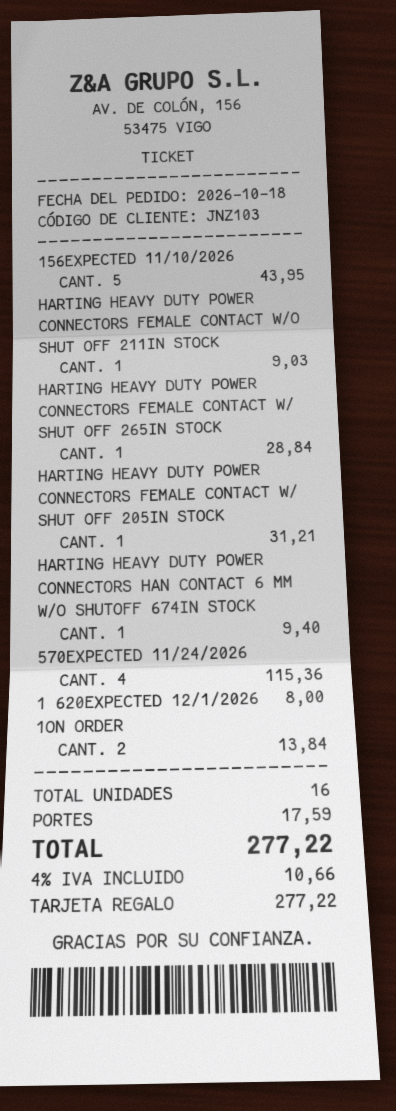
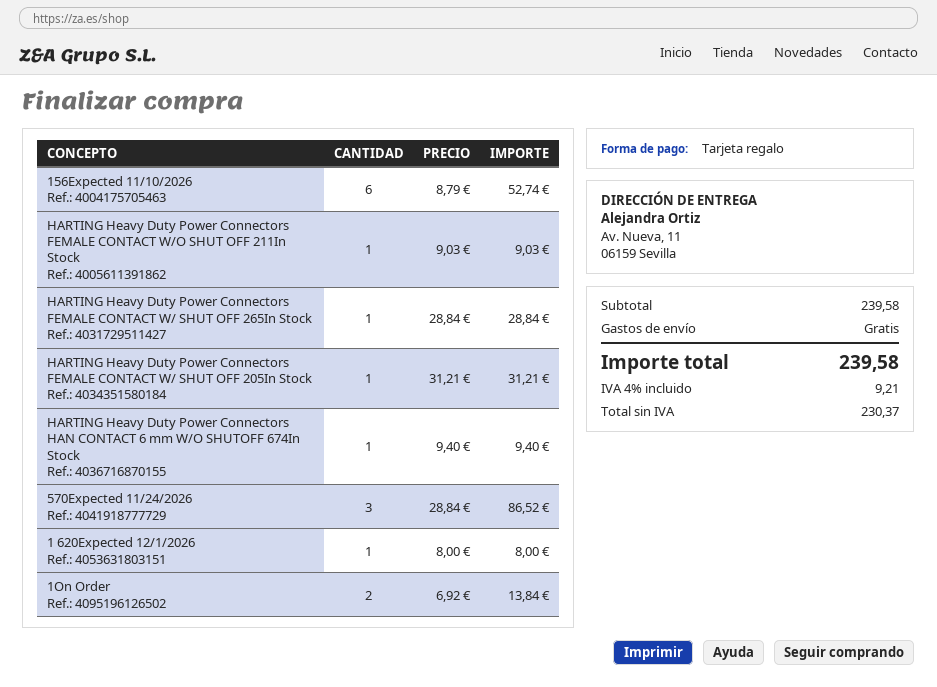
156EXPECTED 11/10/2026: 5 for 43.95 -> 6 for 52.74
570EXPECTED 11/24/2026: 4 for 115.36 -> 3 for 86.52
shipping: 17.59 -> 0.00
tax: 4% = 10.66 -> 4% = 9.21
total: 277.22 -> 239.58

